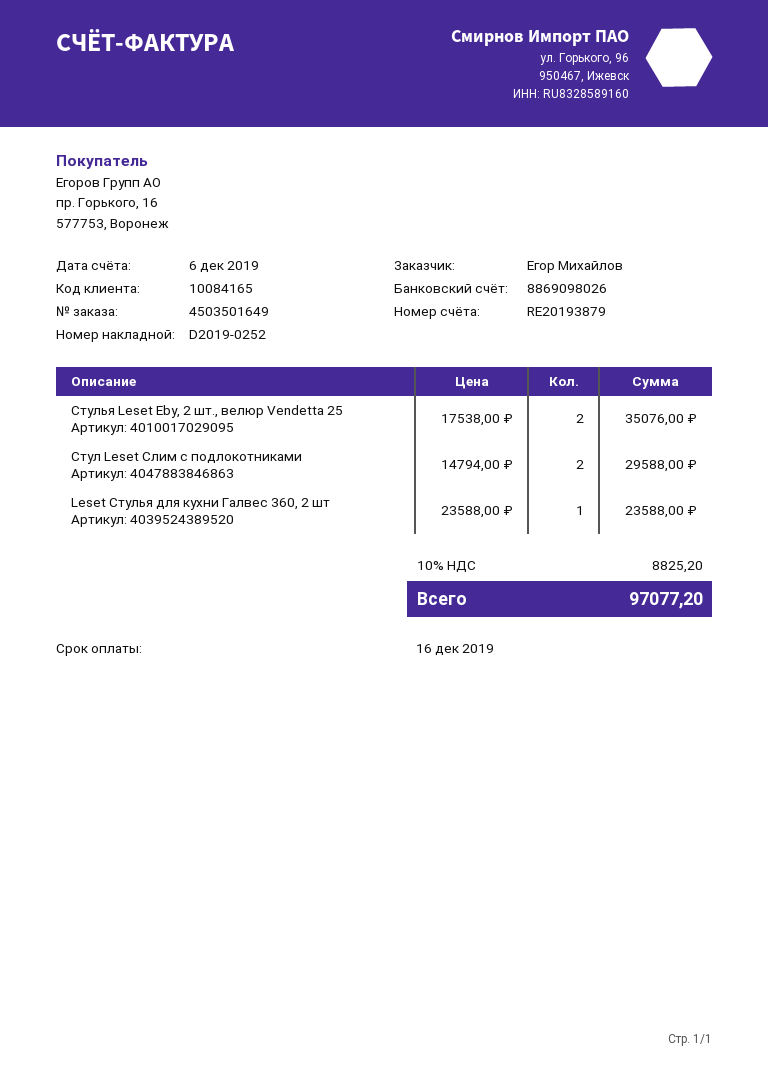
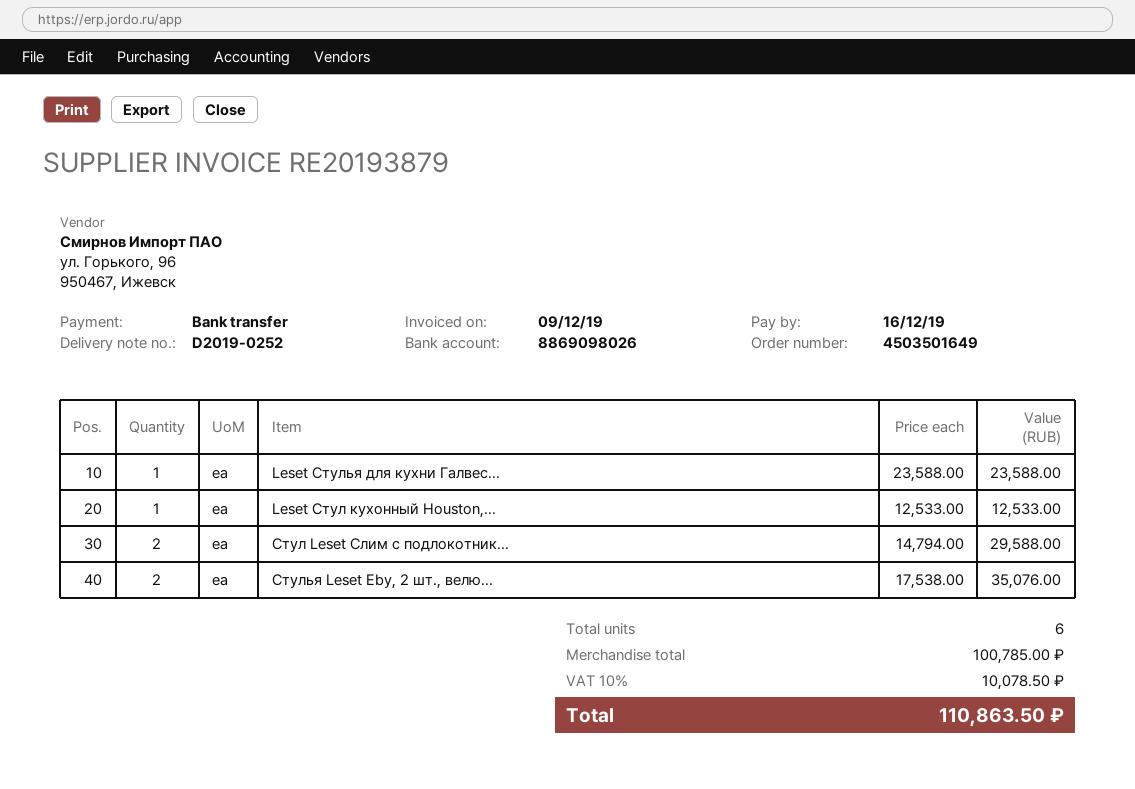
invoice date: 2019-12-06 -> 2019-12-09
Leset Стул кухонный Houston,...: none -> 1 x 12533.00 = 12533.00
tax: 10% = 8825.20 -> 10% = 10078.50
total: 97077.20 -> 110863.50

